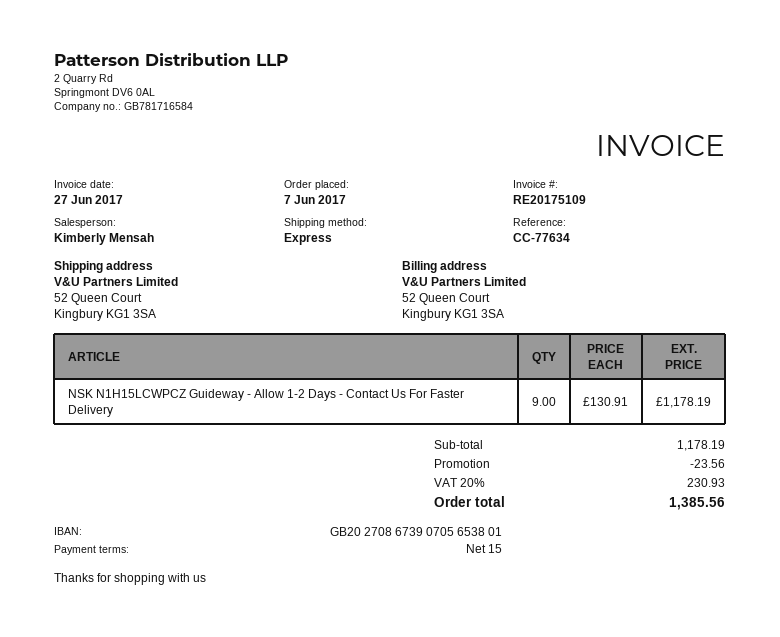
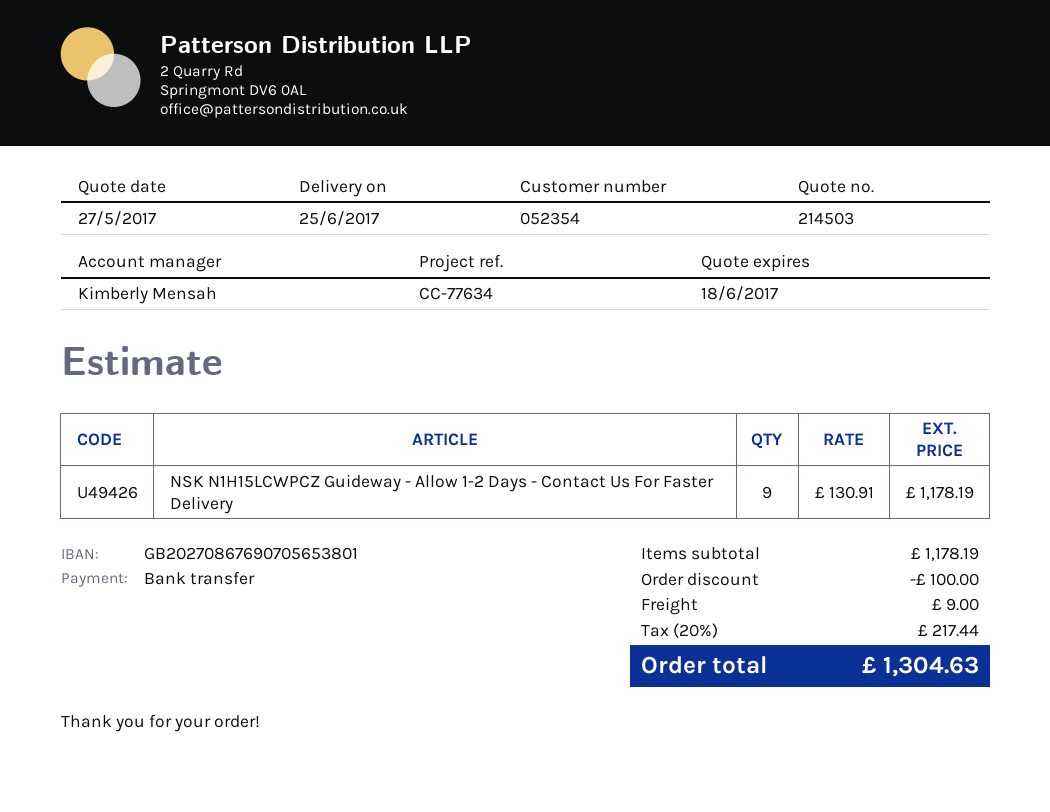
bank account: GB20270867390705653801 -> GB20270867690705653801
discount: 23.56 -> 100.00
shipping: none -> 9.00
tax: 20% = 230.93 -> 20% = 217.44
total: 1385.56 -> 1304.63

